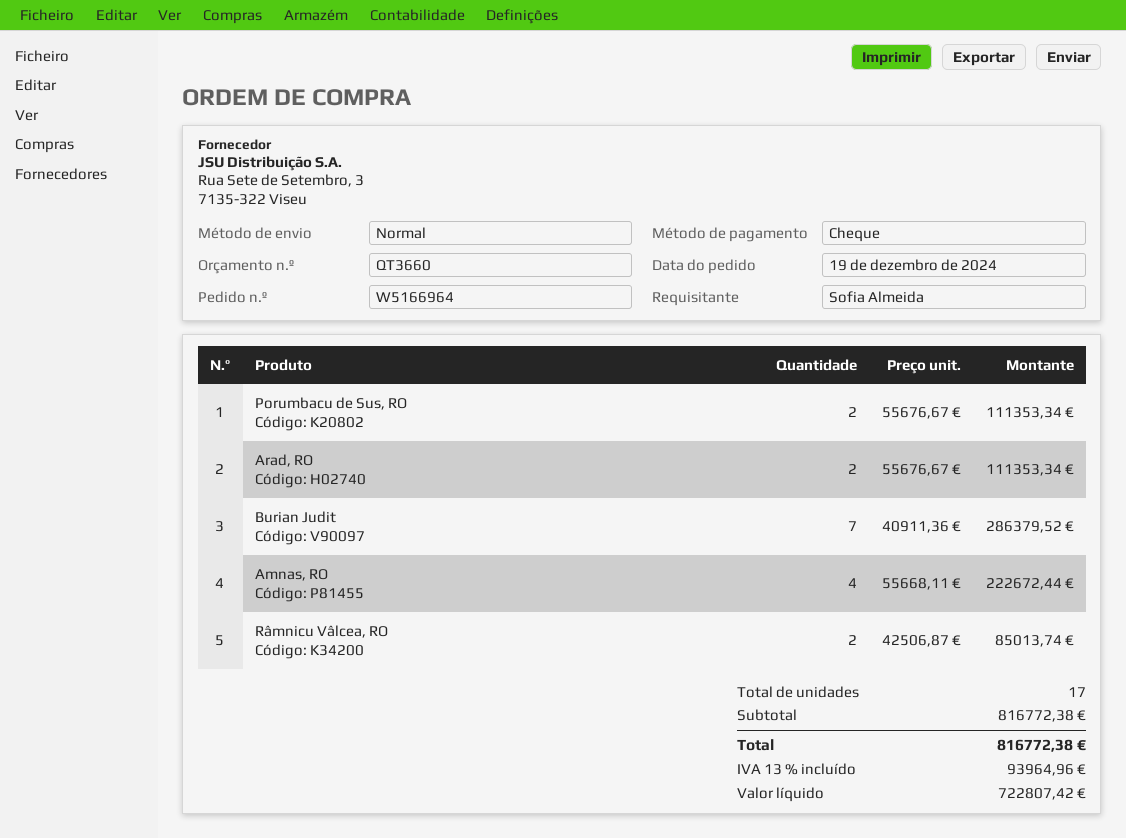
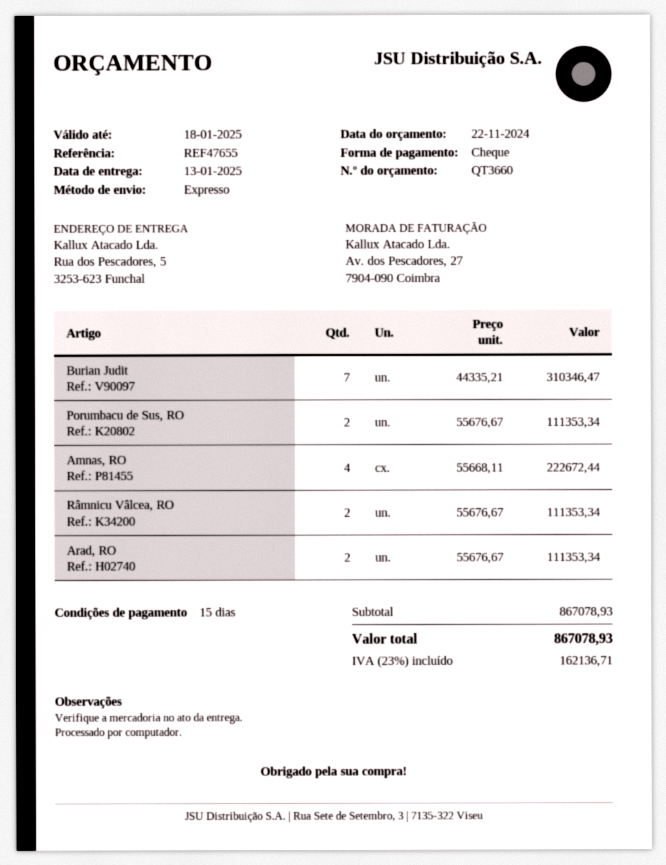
shipping method: standard -> express
Burian Judit: 7 x 40911.36 = 286379.52 -> 7 x 44335.21 = 310346.47
Râmnicu Vâlcea, RO: 2 x 42506.87 = 85013.74 -> 2 x 55676.67 = 111353.34
subtotal: 816772.38 -> 867078.93
tax: 13% = 93964.96 -> 23% = 162136.71
total: 816772.38 -> 867078.93

